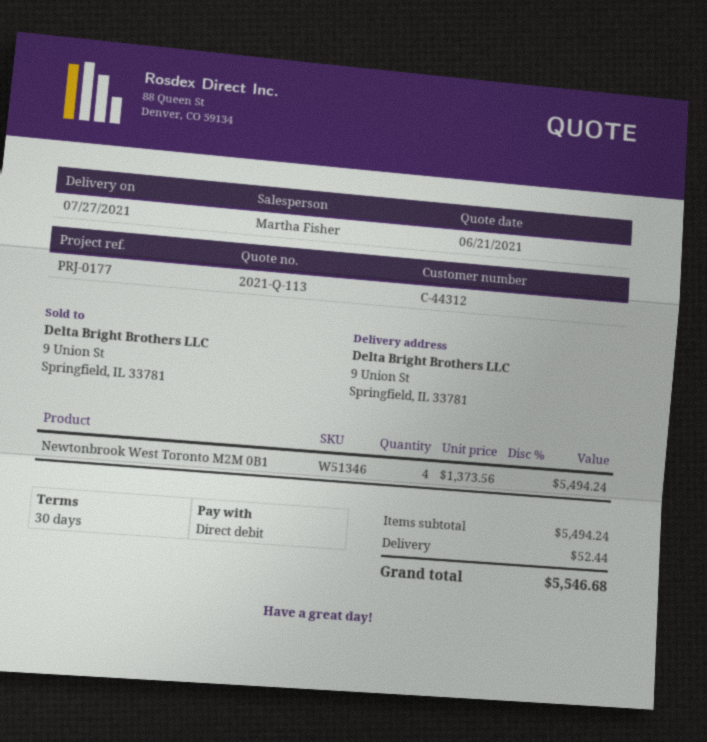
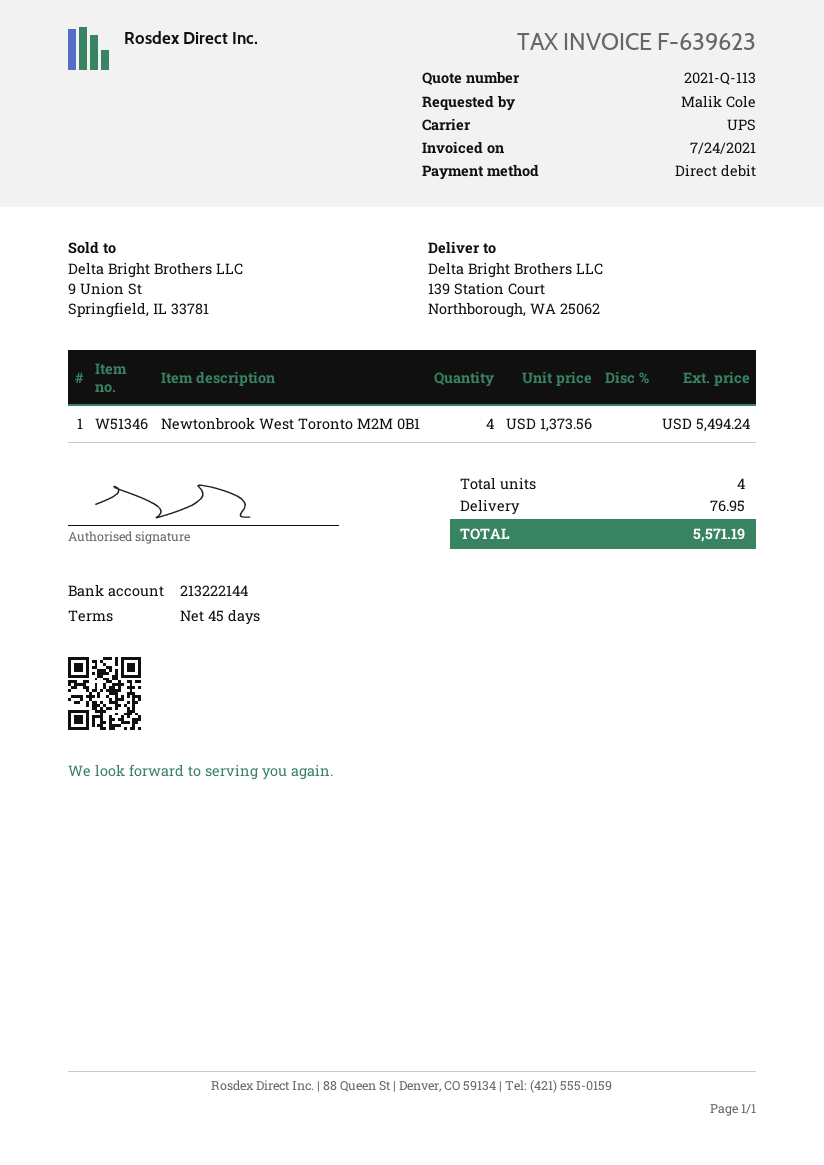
payment terms: 30 days -> 45 days
ship to: 9 Union St, Springfield, IL 33781 -> 139 Station Court, Northborough, WA 25062
shipping: 52.44 -> 76.95
total: 5546.68 -> 5571.19

